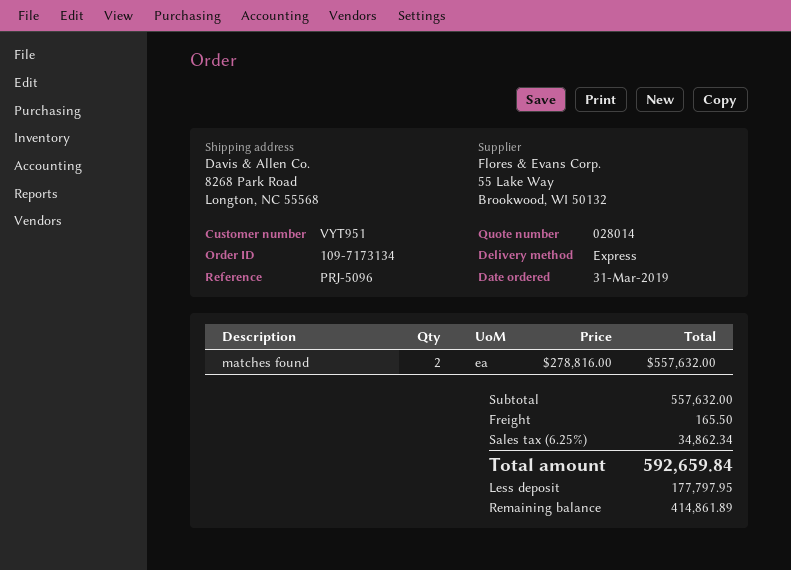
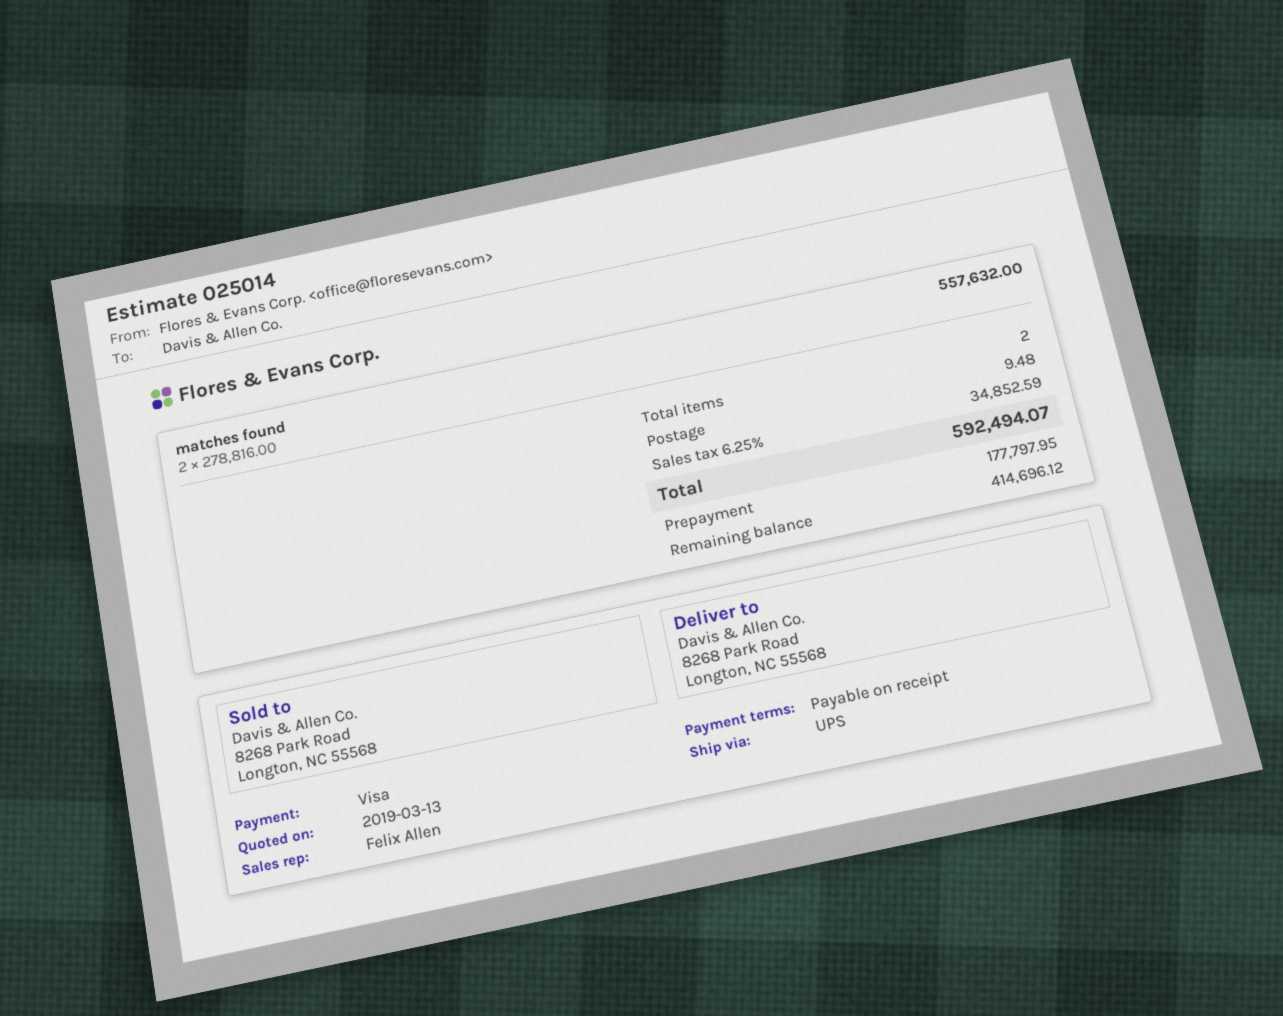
quote number: 028014 -> 025014
shipping method: express -> UPS
shipping: 165.50 -> 9.48
tax: 6.25% = 34862.34 -> 6.25% = 34852.59
total: 592659.84 -> 592494.07
balance: 414861.89 -> 414696.12

